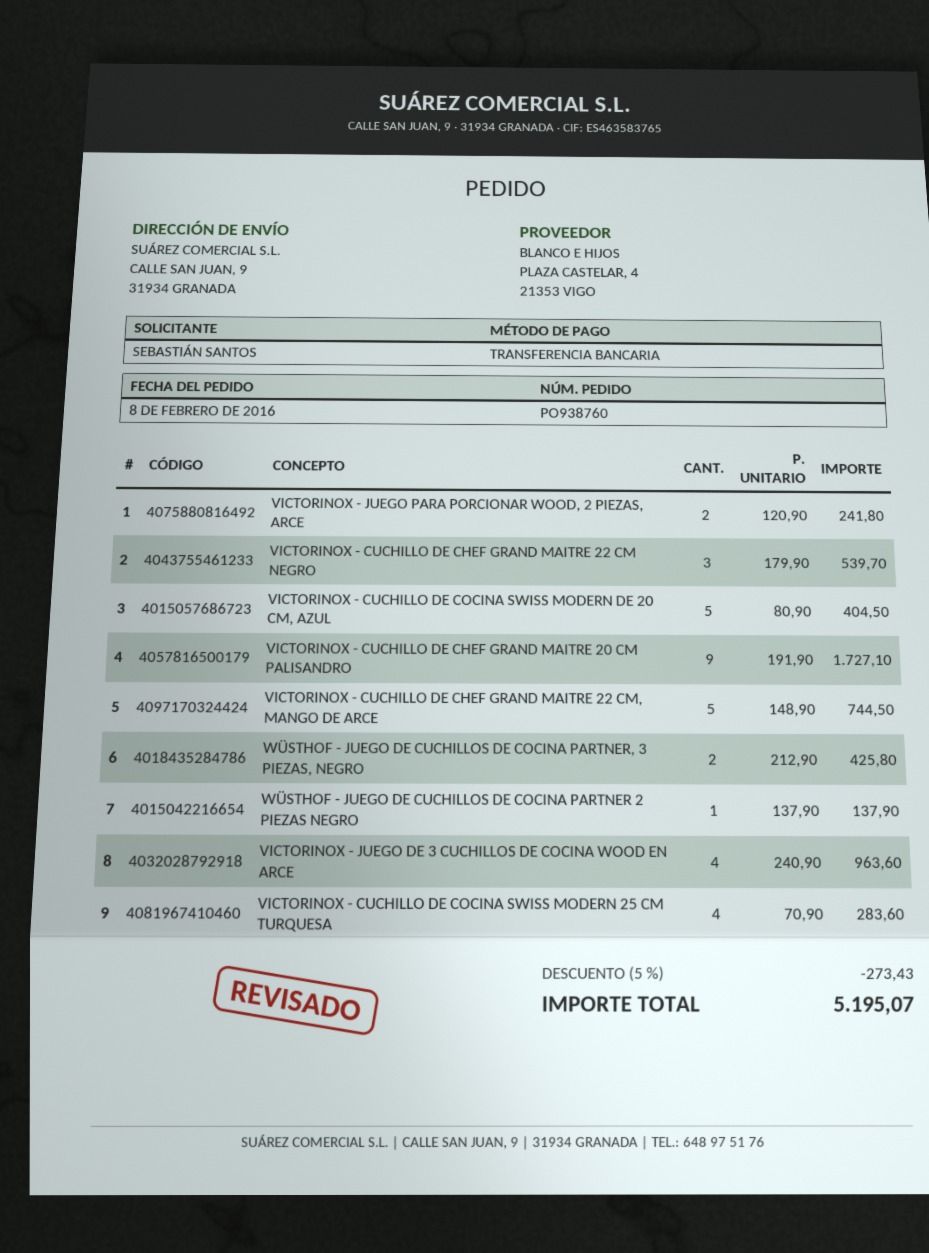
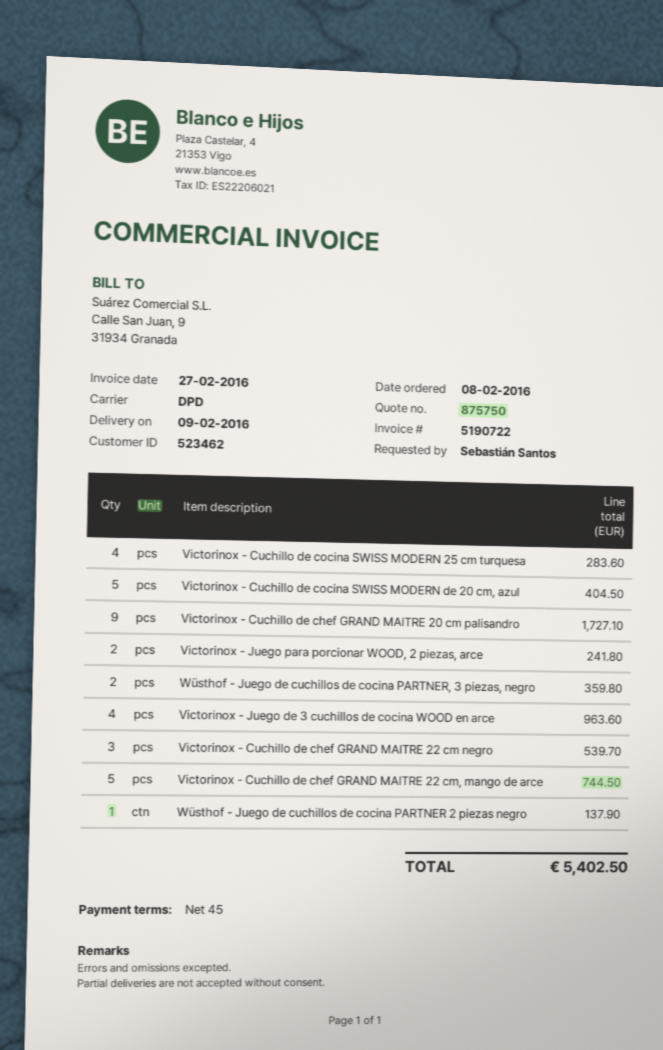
WÜSTHOF - JUEGO DE CUCHILLOS DE COCINA PARTNER, 3 PIEZAS, NEGRO: 2 for 425.80 -> 2 for 359.80
discount: 5% = 273.43 -> none
total: 5195.07 -> 5402.50

